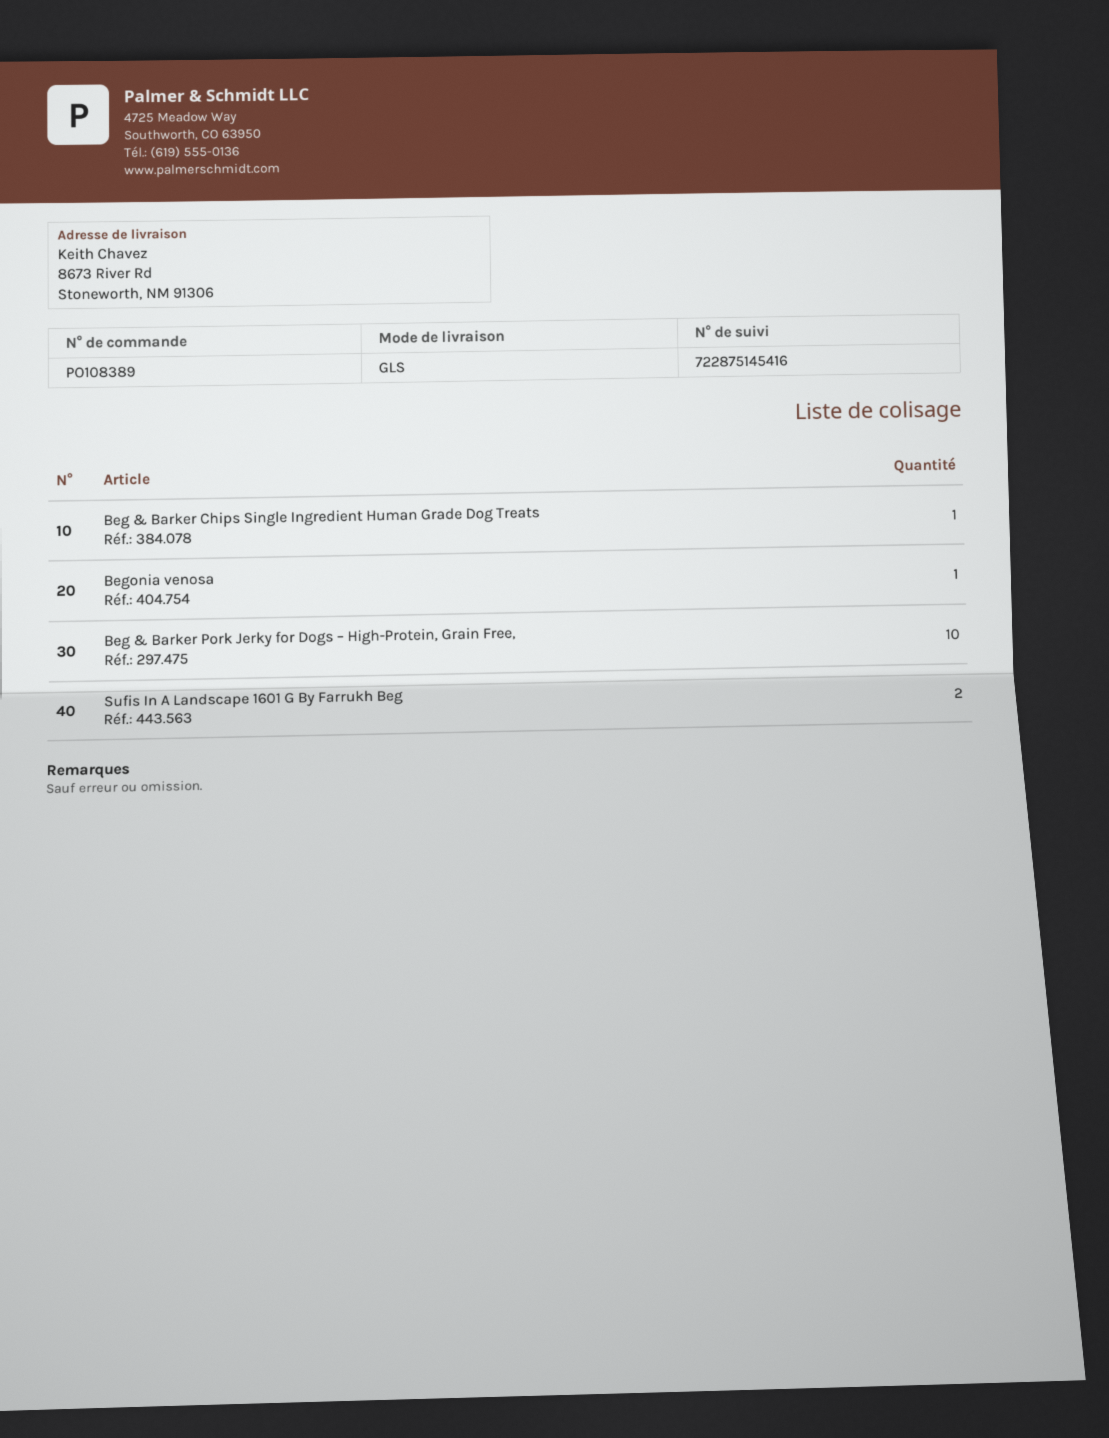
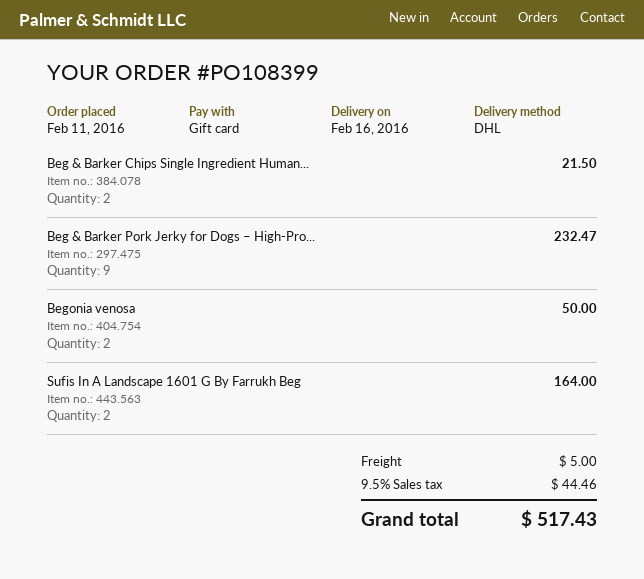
order number: PO108389 -> PO108399
shipping method: GLS -> DHL
Beg & Barker Chips Single Ingredient Human Grade Dog Treats: 1 -> 2
Begonia venosa: 1 -> 2
Beg & Barker Pork Jerky for Dogs – High-Protein, Grain Free,: 10 -> 9

